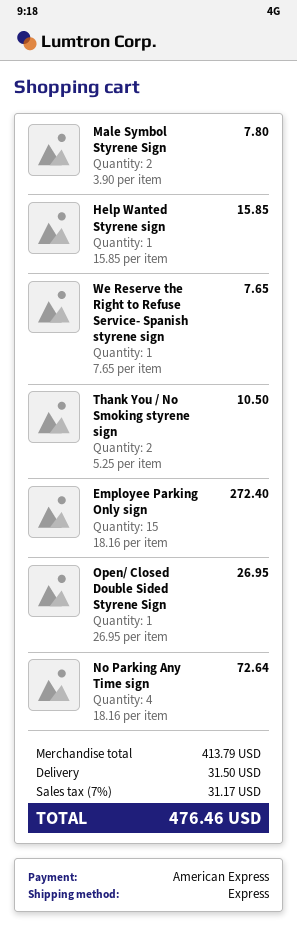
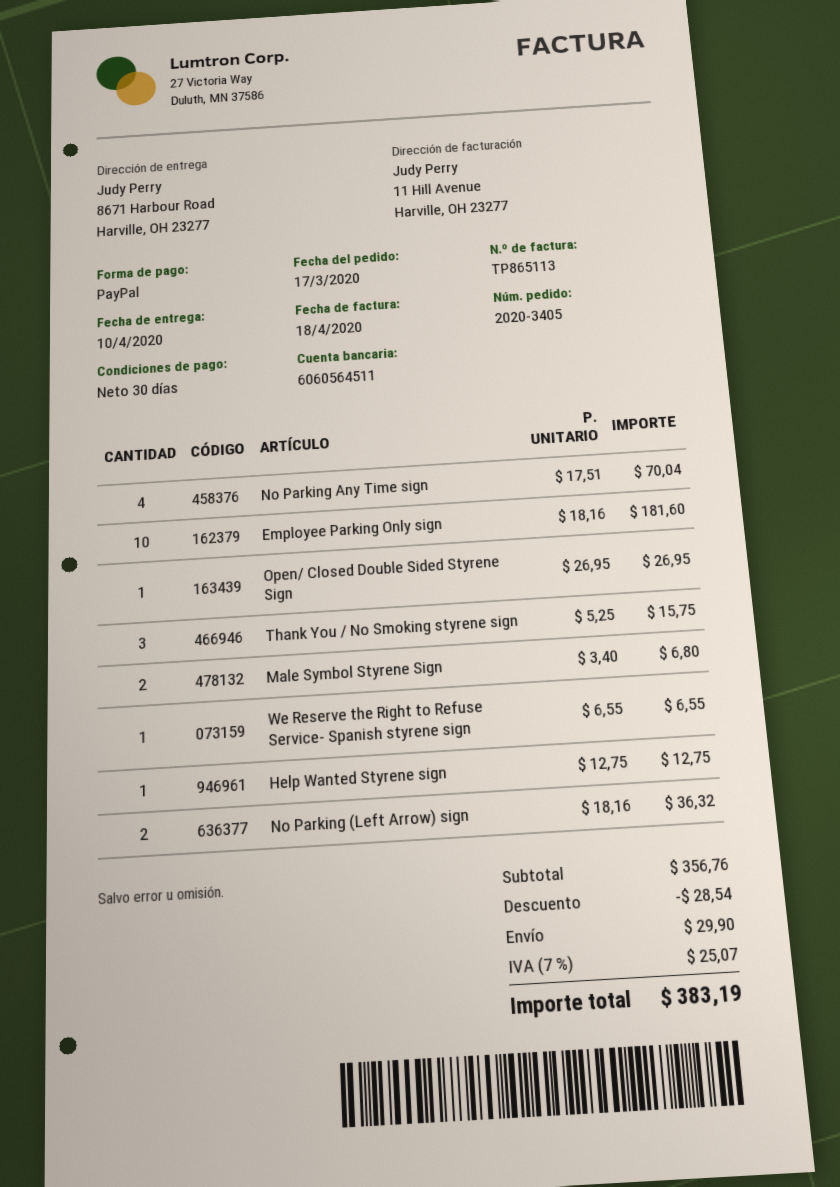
payment method: American Express -> PayPal
Male Symbol Styrene Sign: 2 x 3.90 = 7.80 -> 2 x 3.40 = 6.80
Help Wanted Styrene sign: 1 x 15.85 = 15.85 -> 1 x 12.75 = 12.75
We Reserve the Right to Refuse Service- Spanish styrene sign: 1 x 7.65 = 7.65 -> 1 x 6.55 = 6.55
Thank You / No Smoking styrene sign: 2 x 5.25 = 10.50 -> 3 x 5.25 = 15.75
Employee Parking Only sign: 15 x 18.16 = 272.40 -> 10 x 18.16 = 181.60
No Parking Any Time sign: 4 x 18.16 = 72.64 -> 4 x 17.51 = 70.04
No Parking (Left Arrow) sign: none -> 2 x 18.16 = 36.32
subtotal: 413.79 -> 356.76
discount: none -> 28.54
shipping: 31.50 -> 29.90
tax: 7% = 31.17 -> 7% = 25.07
total: 476.46 -> 383.19

